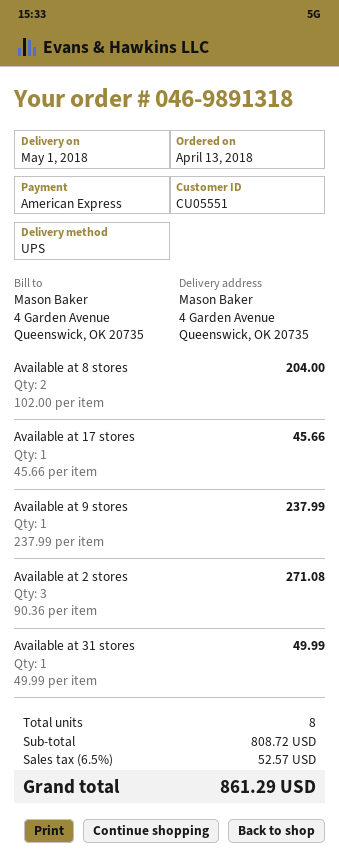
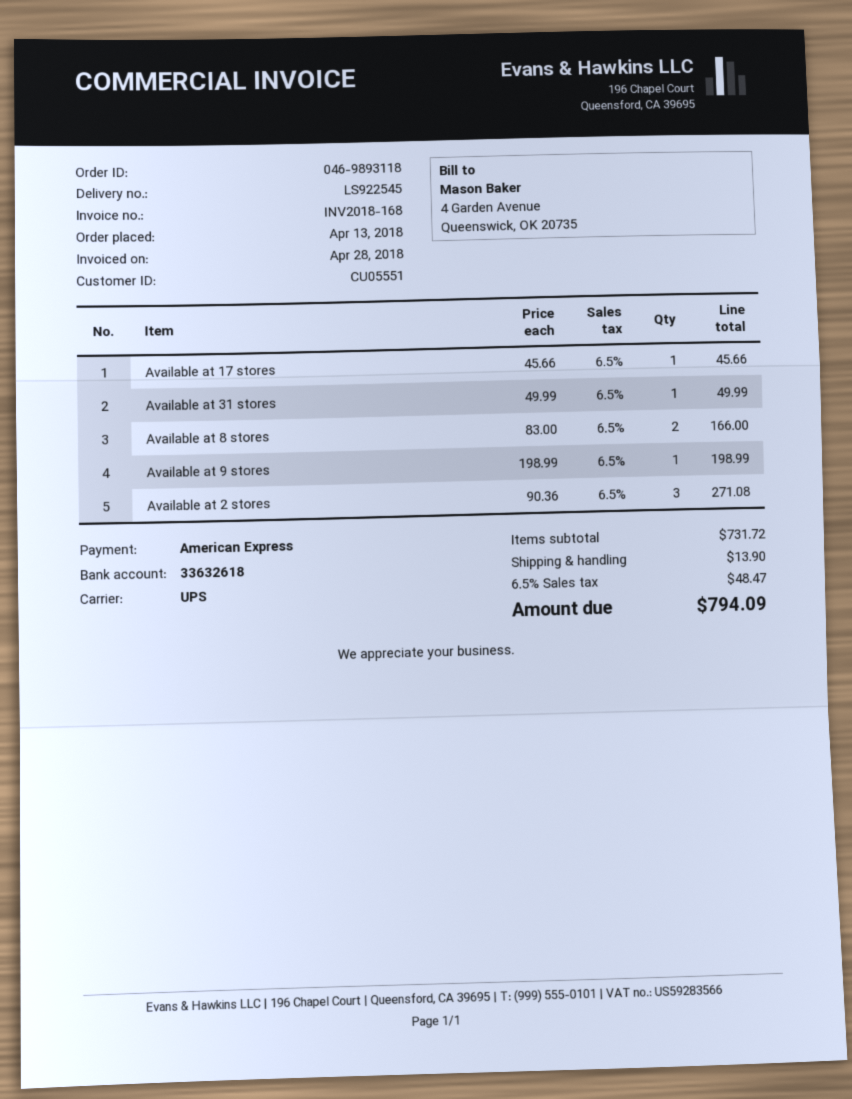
order number: 046-9891318 -> 046-9893118
Available at 8 stores: 2 x 102.00 = 204.00 -> 2 x 83.00 = 166.00
Available at 9 stores: 1 x 237.99 = 237.99 -> 1 x 198.99 = 198.99
subtotal: 808.72 -> 731.72
shipping: none -> 13.90
tax: 6.5% = 52.57 -> 6.5% = 48.47
total: 861.29 -> 794.09

